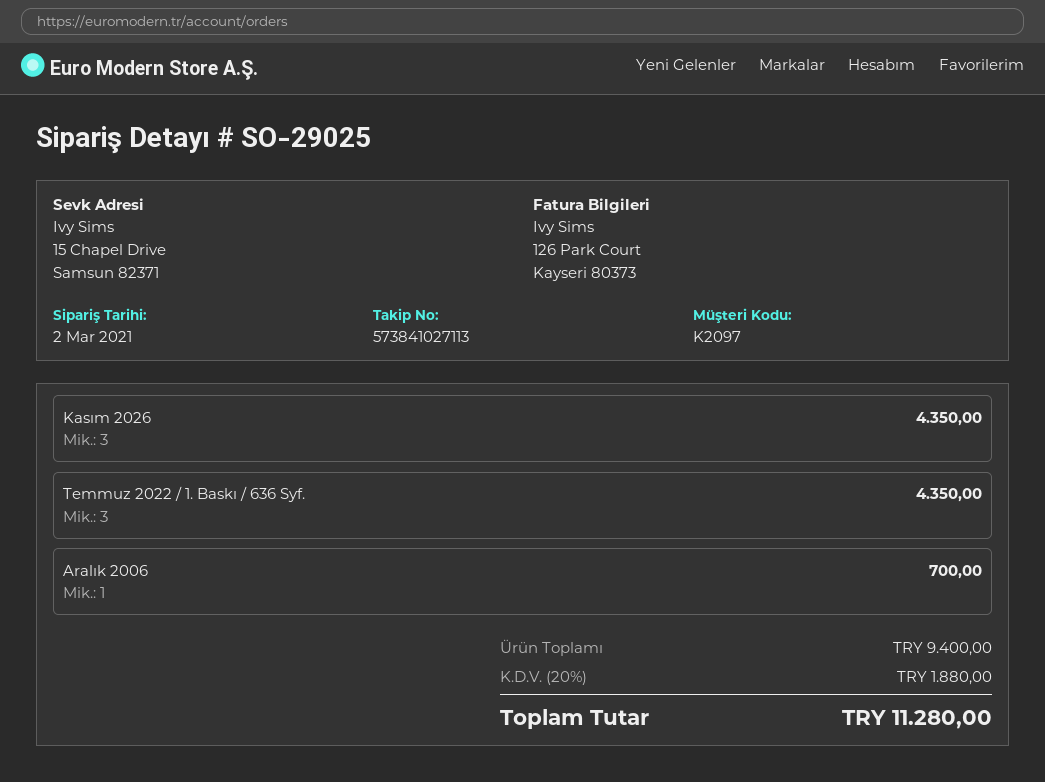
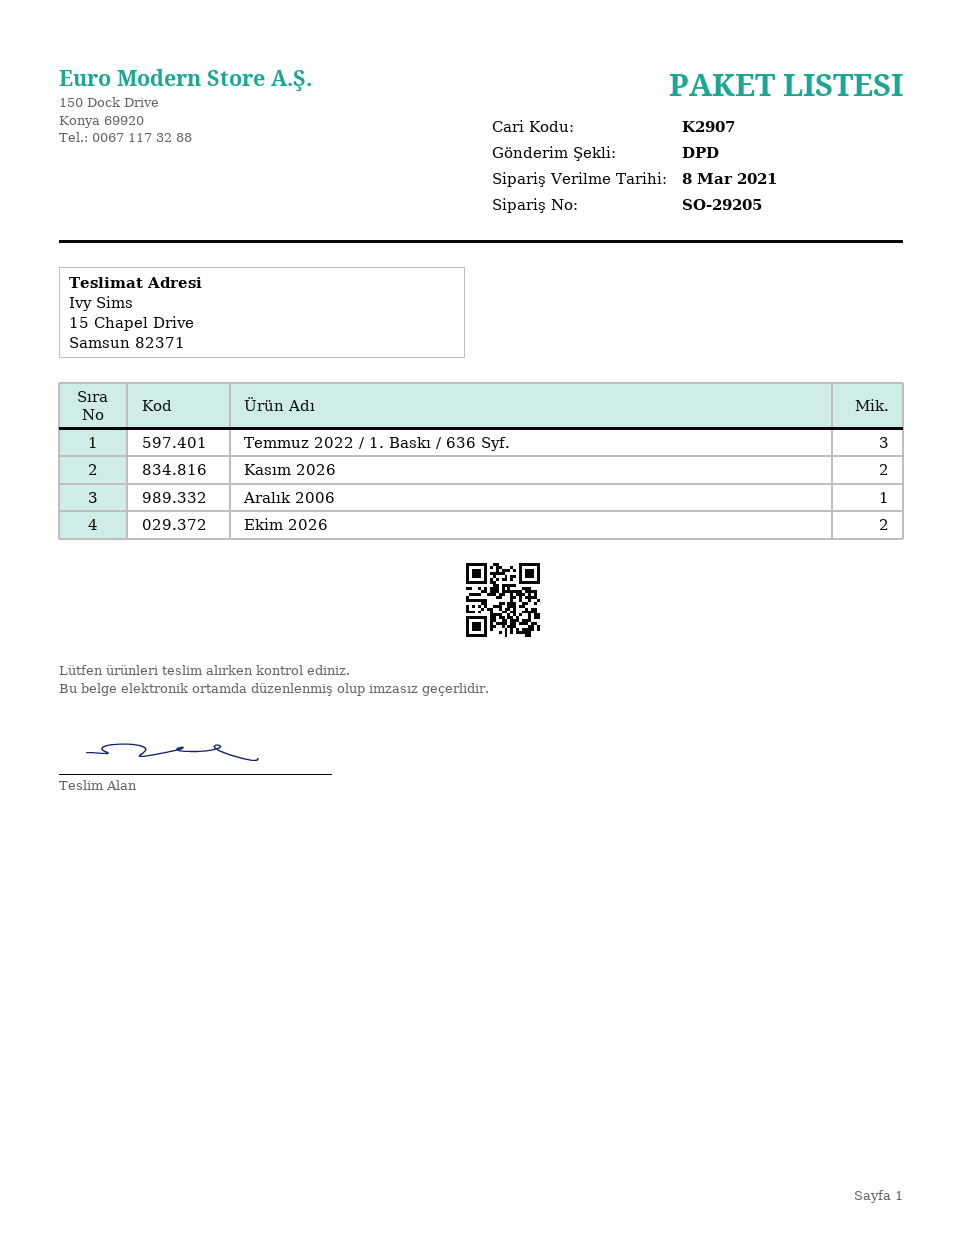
order number: SO-29025 -> SO-29205
order date: 2021-03-02 -> 2021-03-08
customer number: K2097 -> K2907
Kasım 2026: 3 -> 2
Ekim 2026: none -> 2

